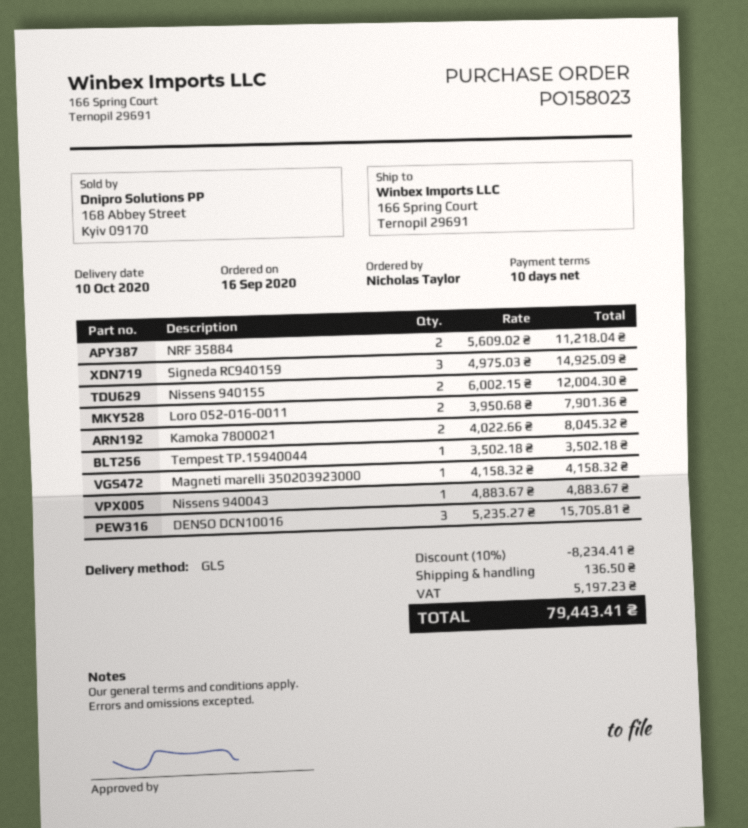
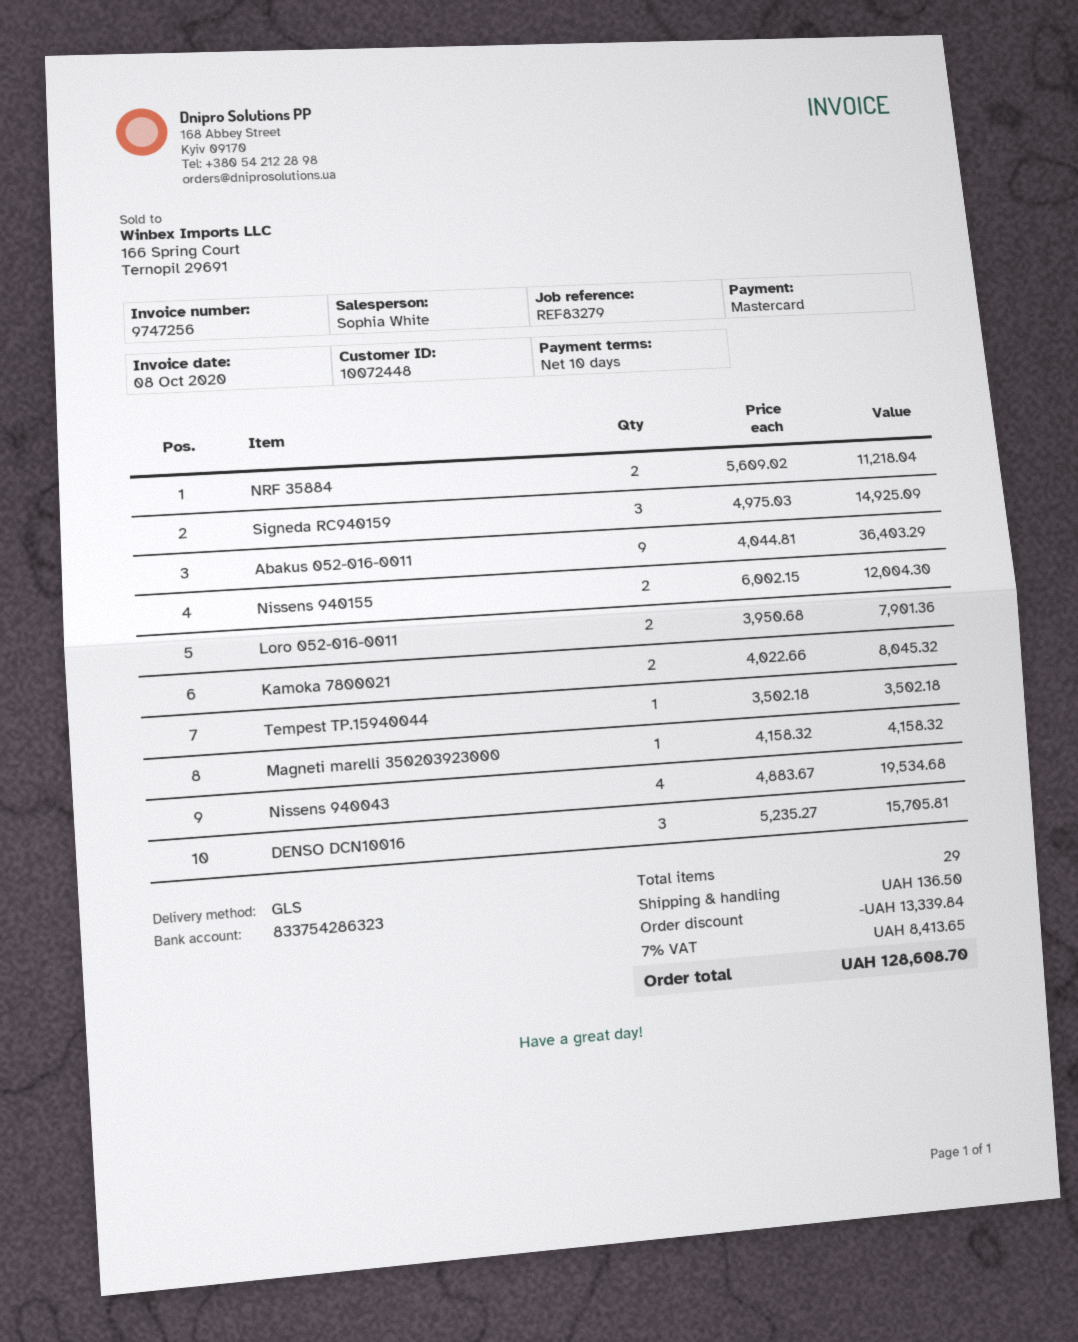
Nissens 940043: 1 x 4883.67 = 4883.67 -> 4 x 4883.67 = 19534.68
Abakus 052-016-0011: none -> 9 x 4044.81 = 36403.29
discount: 8234.41 -> 13339.84
tax: 5197.23 -> 8413.65
total: 79443.41 -> 128608.70

